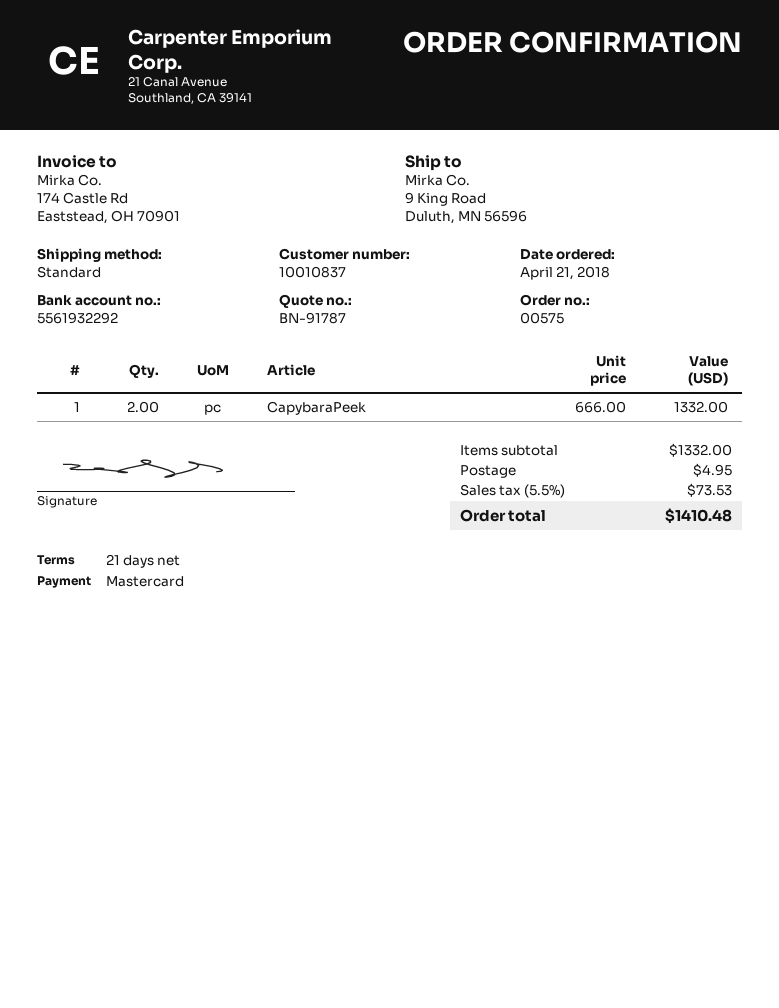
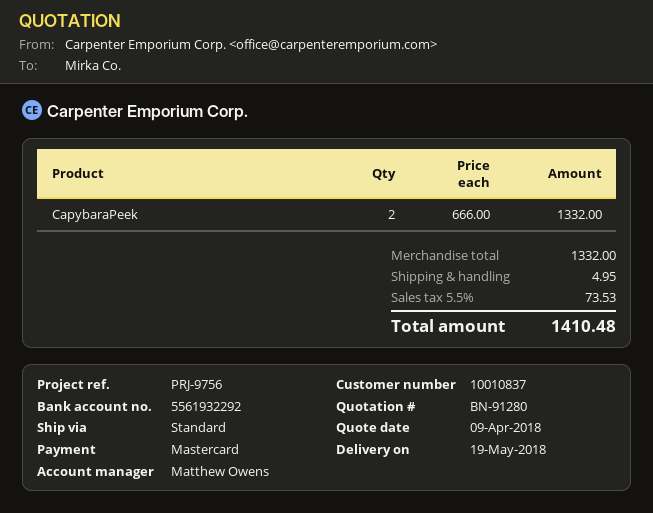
quote number: BN-91787 -> BN-91280

